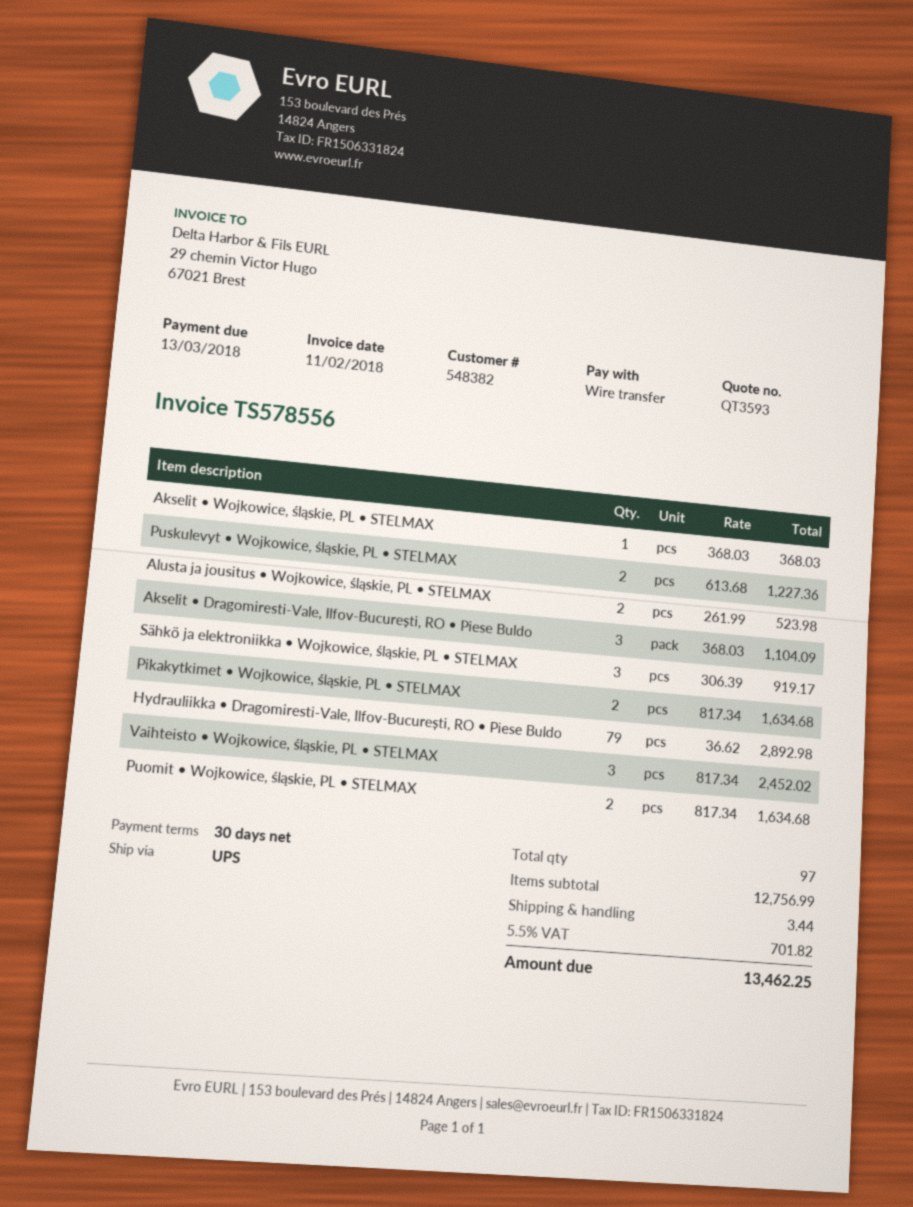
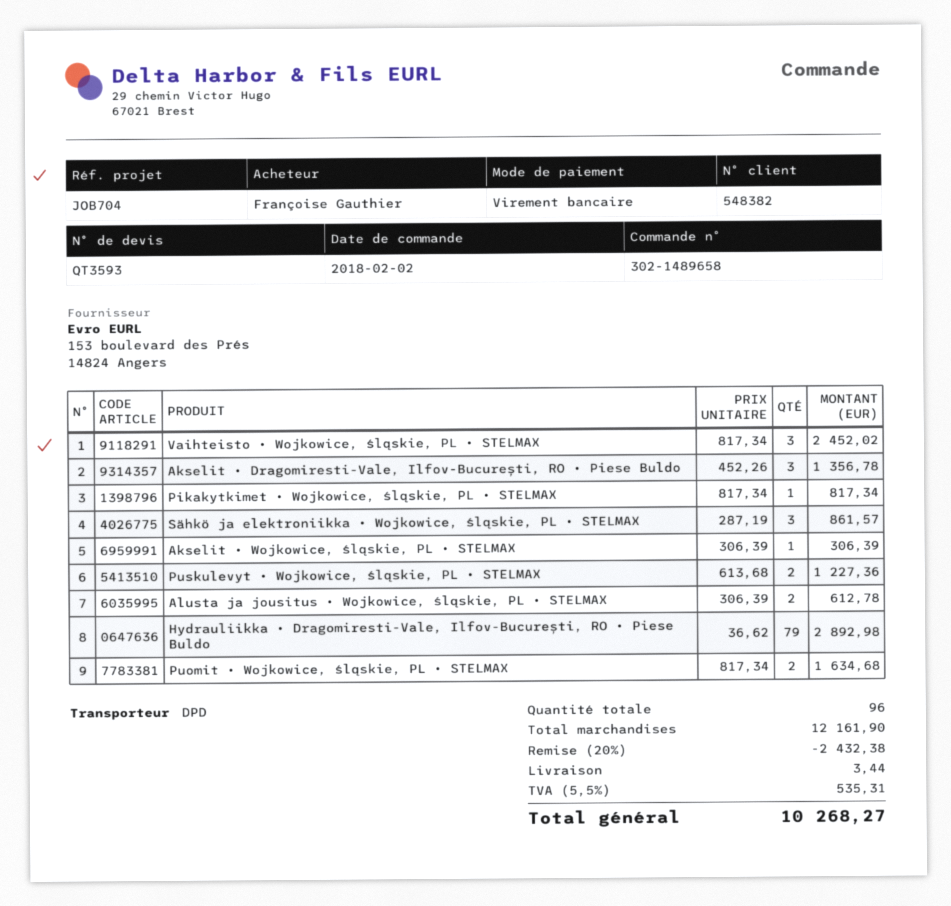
shipping method: UPS -> DPD
Akselit • Wojkowice, śląskie, PL • STELMAX: 1 x 368.03 = 368.03 -> 1 x 306.39 = 306.39
Alusta ja jousitus • Wojkowice, śląskie, PL • STELMAX: 2 x 261.99 = 523.98 -> 2 x 306.39 = 612.78
Akselit • Dragomiresti-Vale, Ilfov-București, RO • Piese Buldo: 3 x 368.03 = 1104.09 -> 3 x 452.26 = 1356.78
Sähkö ja elektroniikka • Wojkowice, śląskie, PL • STELMAX: 3 x 306.39 = 919.17 -> 3 x 287.19 = 861.57
Pikakytkimet • Wojkowice, śląskie, PL • STELMAX: 2 x 817.34 = 1634.68 -> 1 x 817.34 = 817.34
total quantity: 97 -> 96
subtotal: 12756.99 -> 12161.90
discount: none -> 20% = 2432.38
tax: 5.5% = 701.82 -> 5.5% = 535.31
total: 13462.25 -> 10268.27

